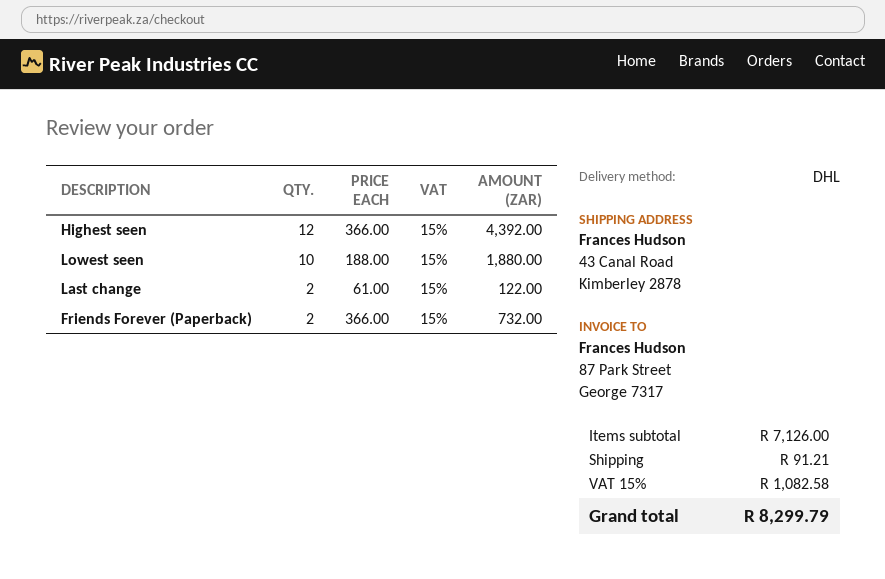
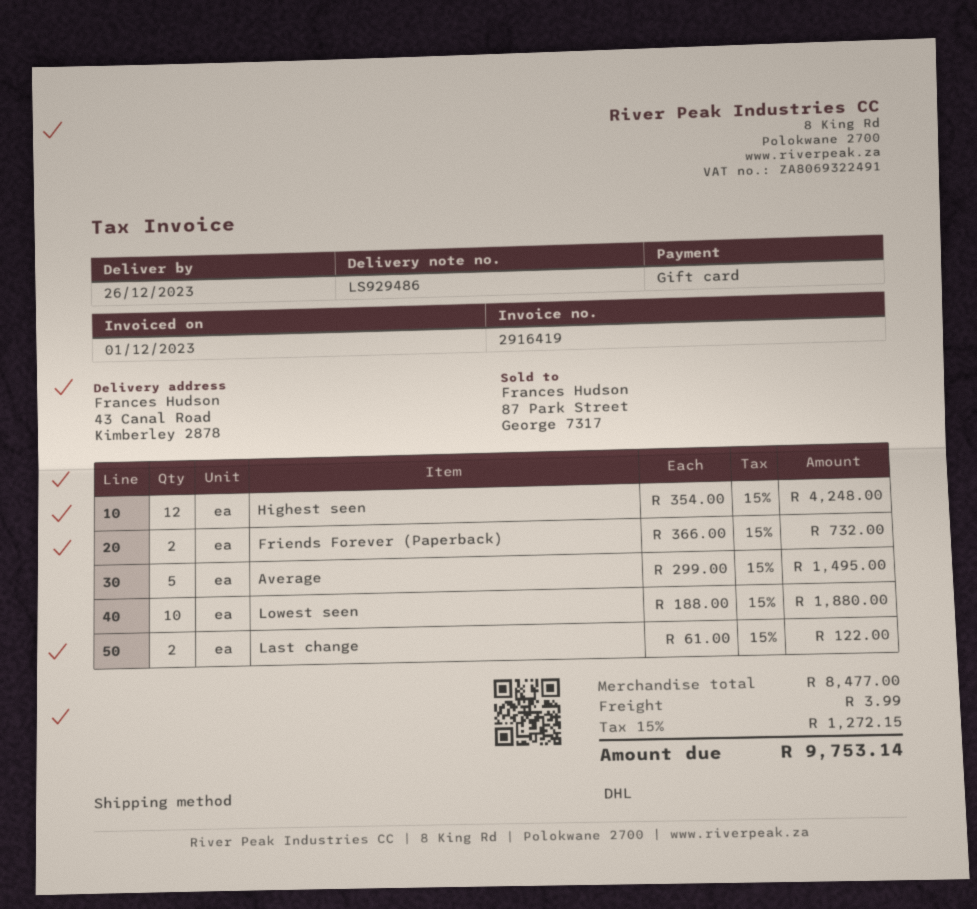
Highest seen: 12 x 366.00 = 4392.00 -> 12 x 354.00 = 4248.00
Average: none -> 5 x 299.00 = 1495.00
subtotal: 7126.00 -> 8477.00
shipping: 91.21 -> 3.99
tax: 15% = 1082.58 -> 15% = 1272.15
total: 8299.79 -> 9753.14

